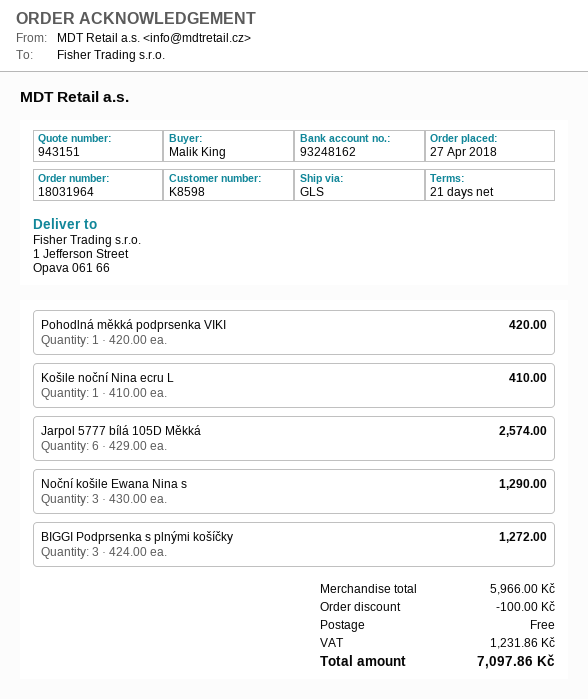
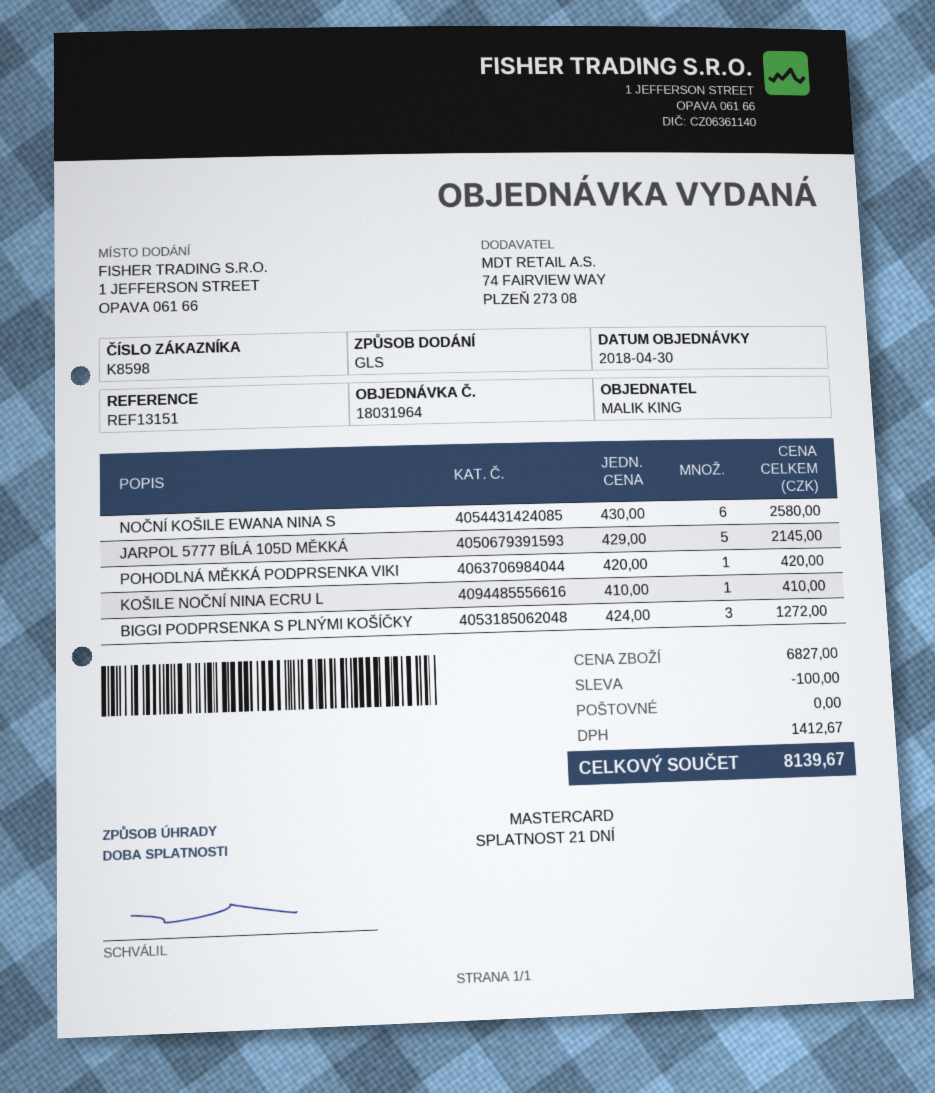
order date: 2018-04-27 -> 2018-04-30
Jarpol 5777 bílá 105D Měkká: 6 x 429.00 = 2574.00 -> 5 x 429.00 = 2145.00
Noční košile Ewana Nina s: 3 x 430.00 = 1290.00 -> 6 x 430.00 = 2580.00
subtotal: 5966.00 -> 6827.00
tax: 1231.86 -> 1412.67
total: 7097.86 -> 8139.67

